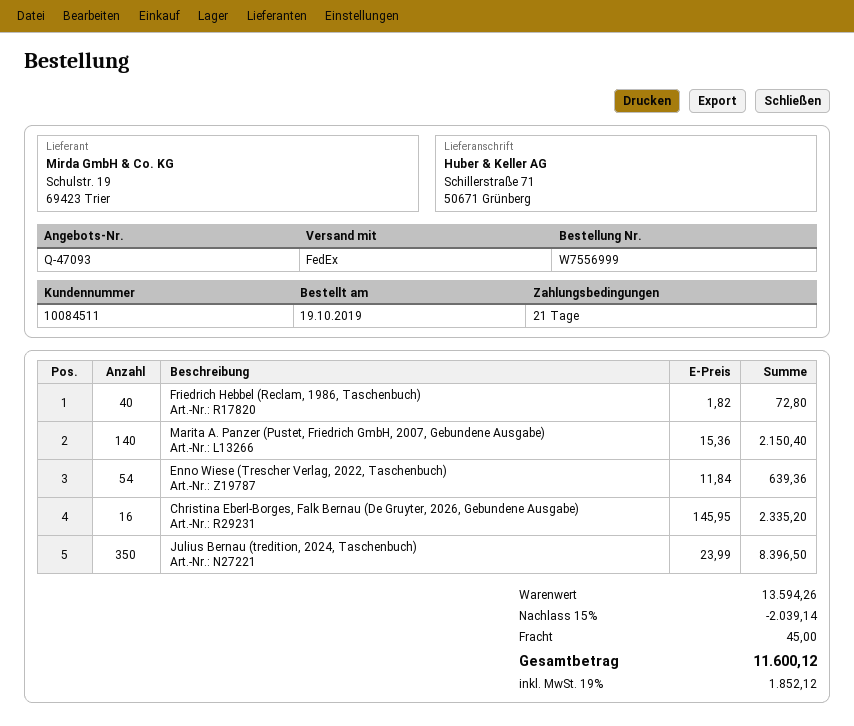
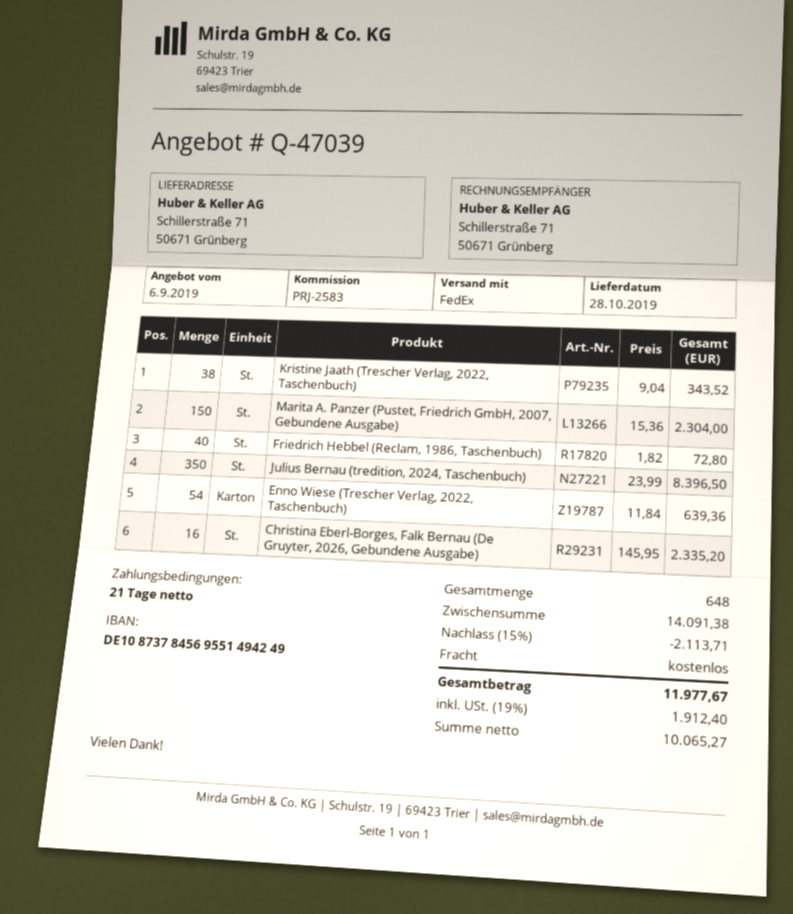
quote number: Q-47093 -> Q-47039
Marita A. Panzer (Pustet, Friedrich GmbH, 2007, Gebundene Ausgabe): 140 x 15.36 = 2150.40 -> 150 x 15.36 = 2304.00
Kristine Jaath (Trescher Verlag, 2022, Taschenbuch): none -> 38 x 9.04 = 343.52
subtotal: 13594.26 -> 14091.38
discount: 15% = 2039.14 -> 15% = 2113.71
shipping: 45.00 -> 0.00
tax: 19% = 1852.12 -> 19% = 1912.40
total: 11600.12 -> 11977.67

